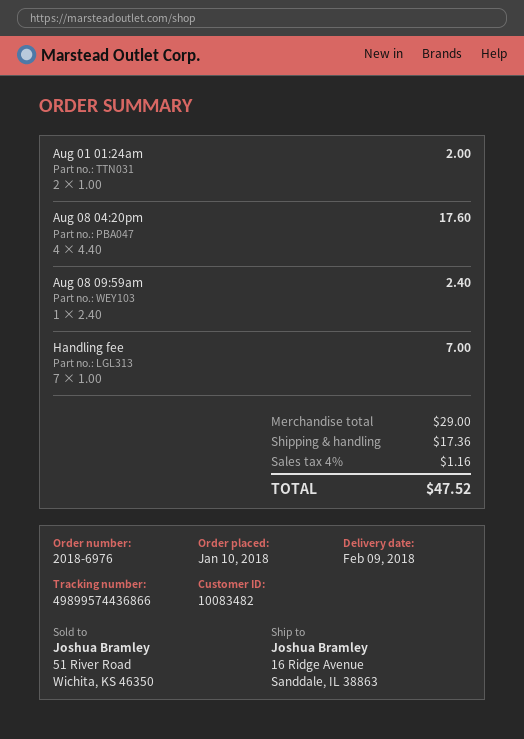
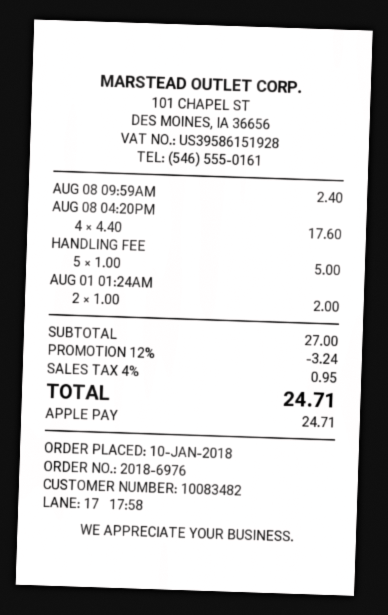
Handling fee: 7 x 1.00 = 7.00 -> 5 x 1.00 = 5.00
subtotal: 29.00 -> 27.00
discount: none -> 12% = 3.24
shipping: 17.36 -> none
tax: 4% = 1.16 -> 4% = 0.95
total: 47.52 -> 24.71

